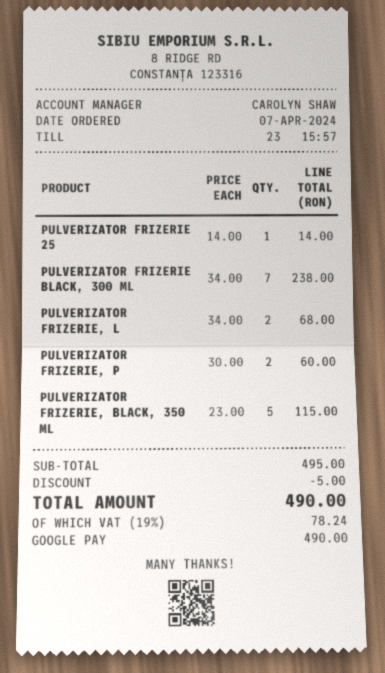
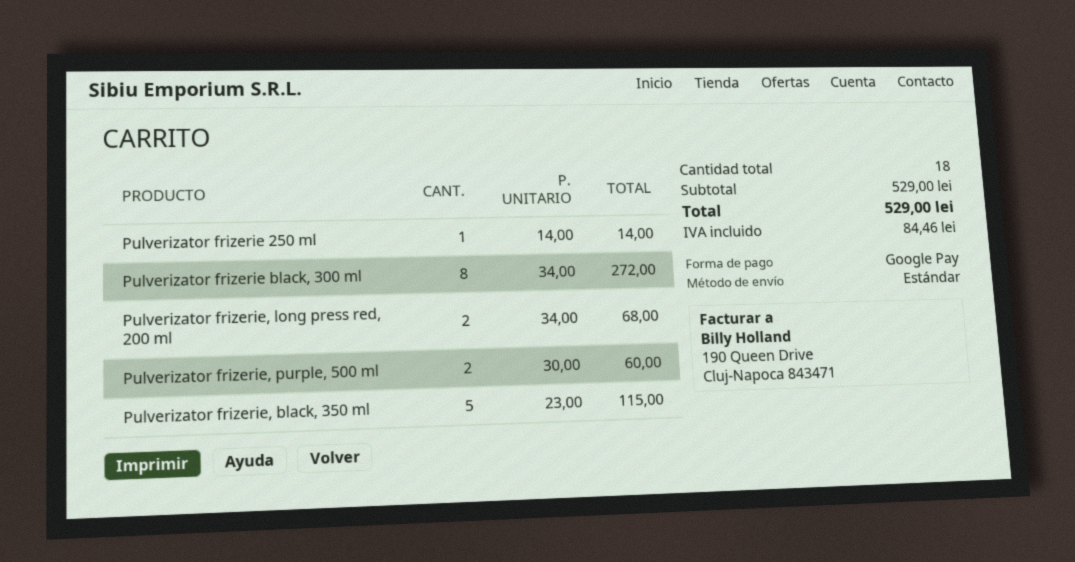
PULVERIZATOR FRIZERIE BLACK, 300 ML: 7 x 34.00 = 238.00 -> 8 x 34.00 = 272.00
subtotal: 495.00 -> 529.00
discount: 5.00 -> none
tax: 78.24 -> 84.46
total: 490.00 -> 529.00

